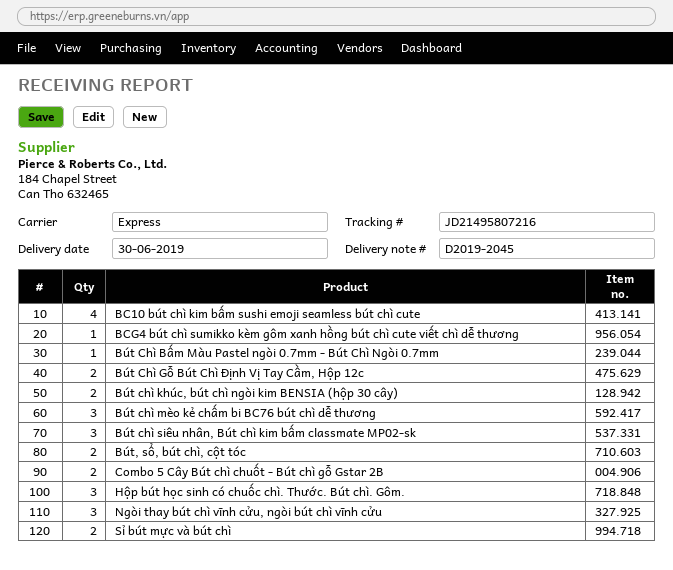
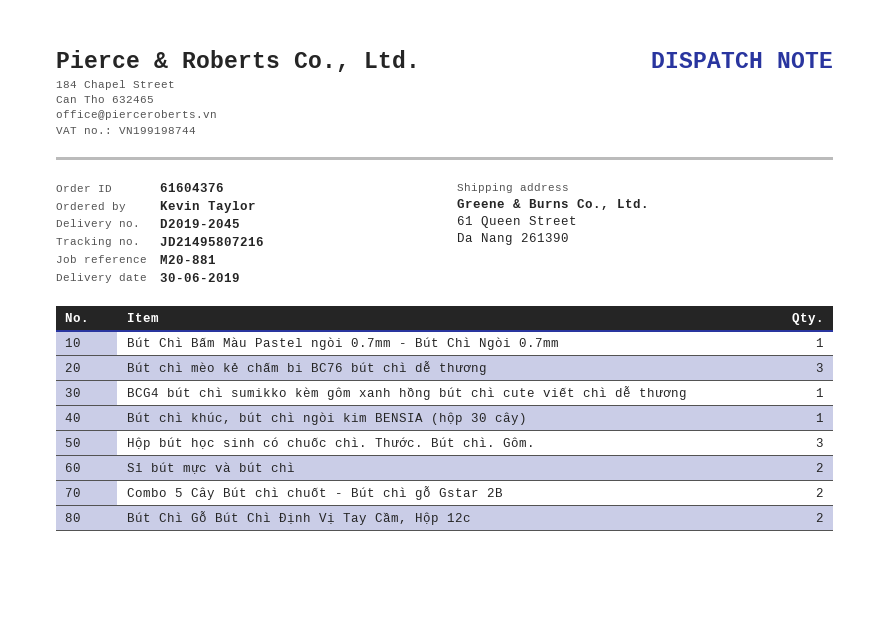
BC10 bút chì kim bấm sushi emoji seamless bút chì cute: 4 -> none
Bút chì khúc, bút chì ngòi kim BENSIA (hộp 30 cây): 2 -> 1
Bút chì siêu nhân, Bút chì kim bấm classmate MP02-sk: 3 -> none
Bút, sổ, bút chì, cột tóc: 2 -> none
Ngòi thay bút chì vĩnh cửu, ngòi bút chì vĩnh cửu: 3 -> none

